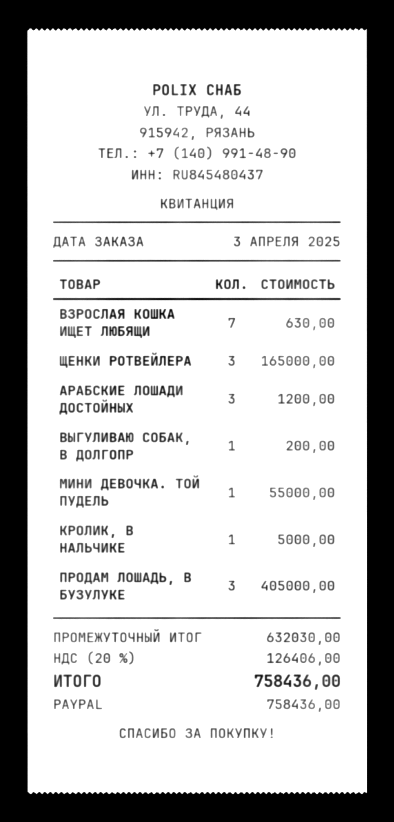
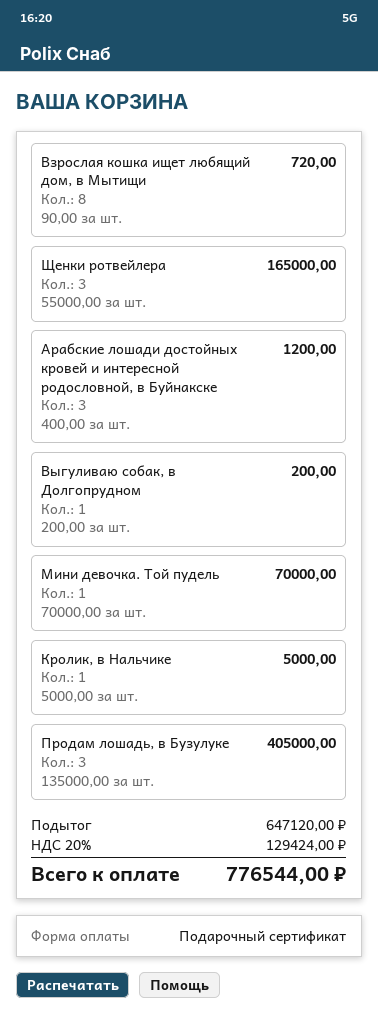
payment method: PayPal -> gift card
ВЗРОСЛАЯ КОШКА ИЩЕТ ЛЮБЯЩИ: 7 for 630.00 -> 8 for 720.00
МИНИ ДЕВОЧКА. ТОЙ ПУДЕЛЬ: 1 for 55000.00 -> 1 for 70000.00
subtotal: 632030.00 -> 647120.00
tax: 20% = 126406.00 -> 20% = 129424.00
total: 758436.00 -> 776544.00

